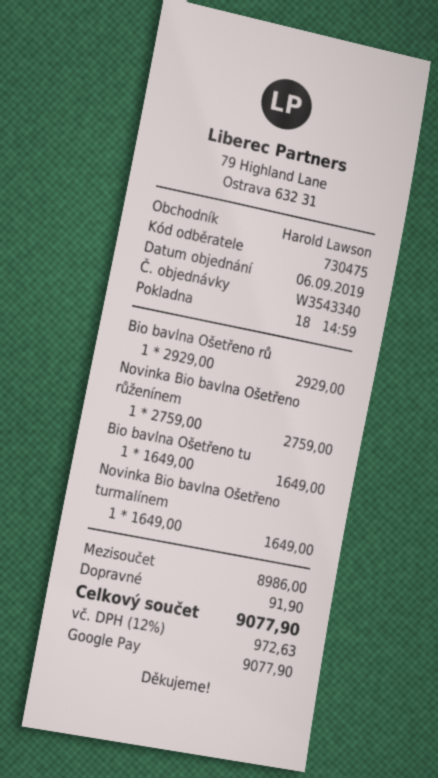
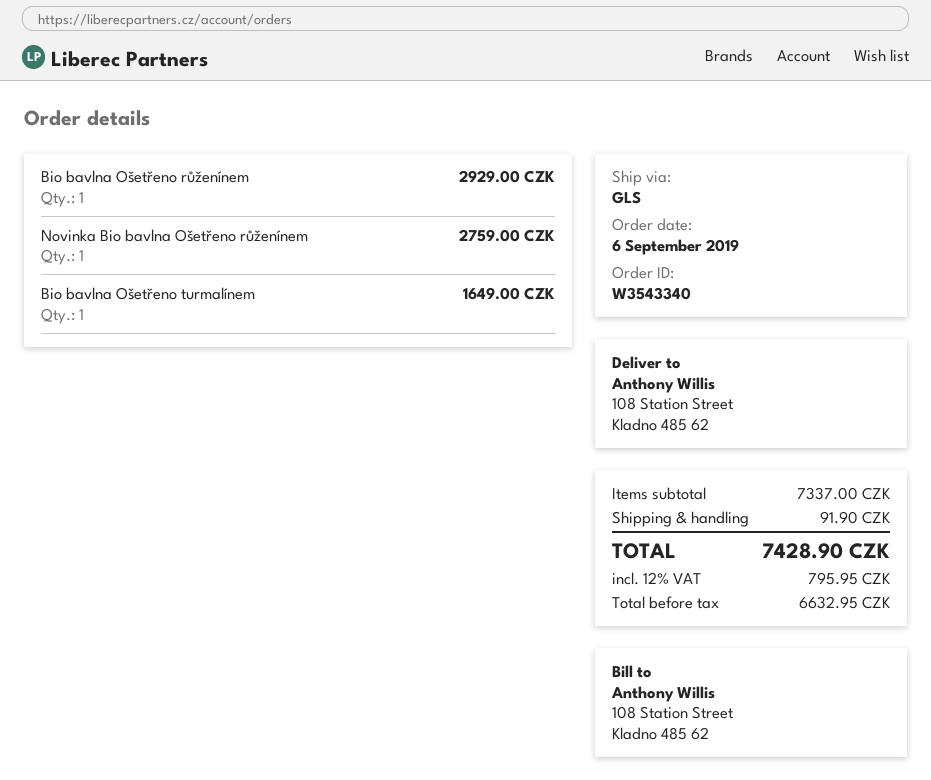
Novinka Bio bavlna Ošetřeno turmalínem: 1 for 1649.00 -> none
subtotal: 8986.00 -> 7337.00
tax: 12% = 972.63 -> 12% = 795.95
total: 9077.90 -> 7428.90

